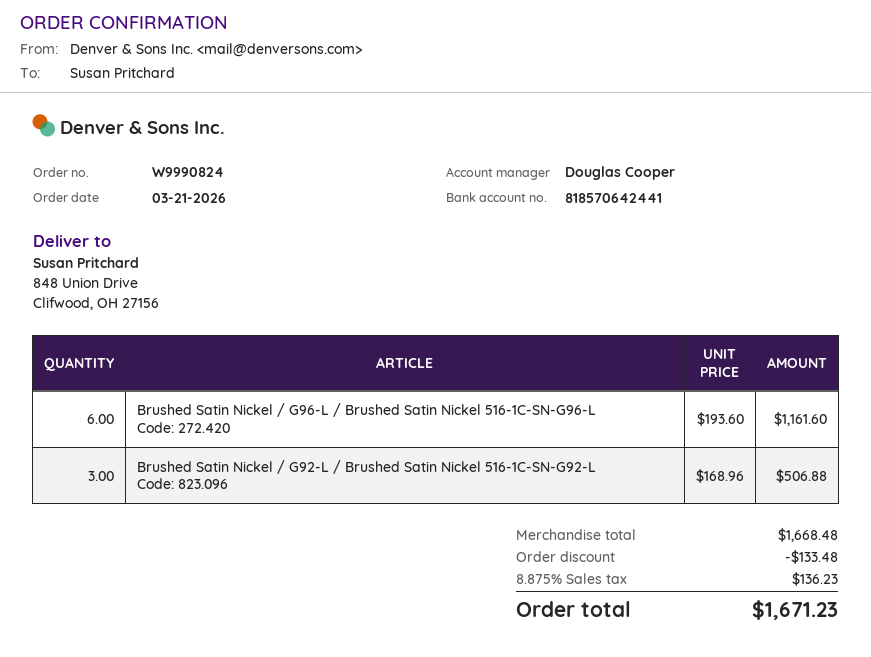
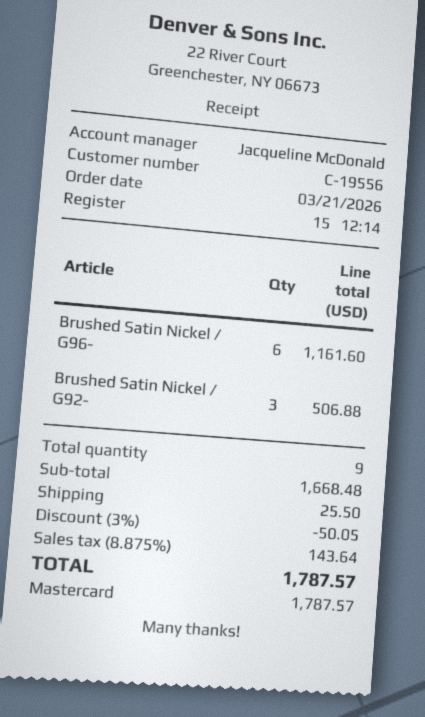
sales rep: Douglas Cooper -> Jacqueline McDonald
discount: 133.48 -> 50.05
shipping: none -> 25.50
tax: 8.875% = 136.23 -> 8.875% = 143.64
total: 1671.23 -> 1787.57

